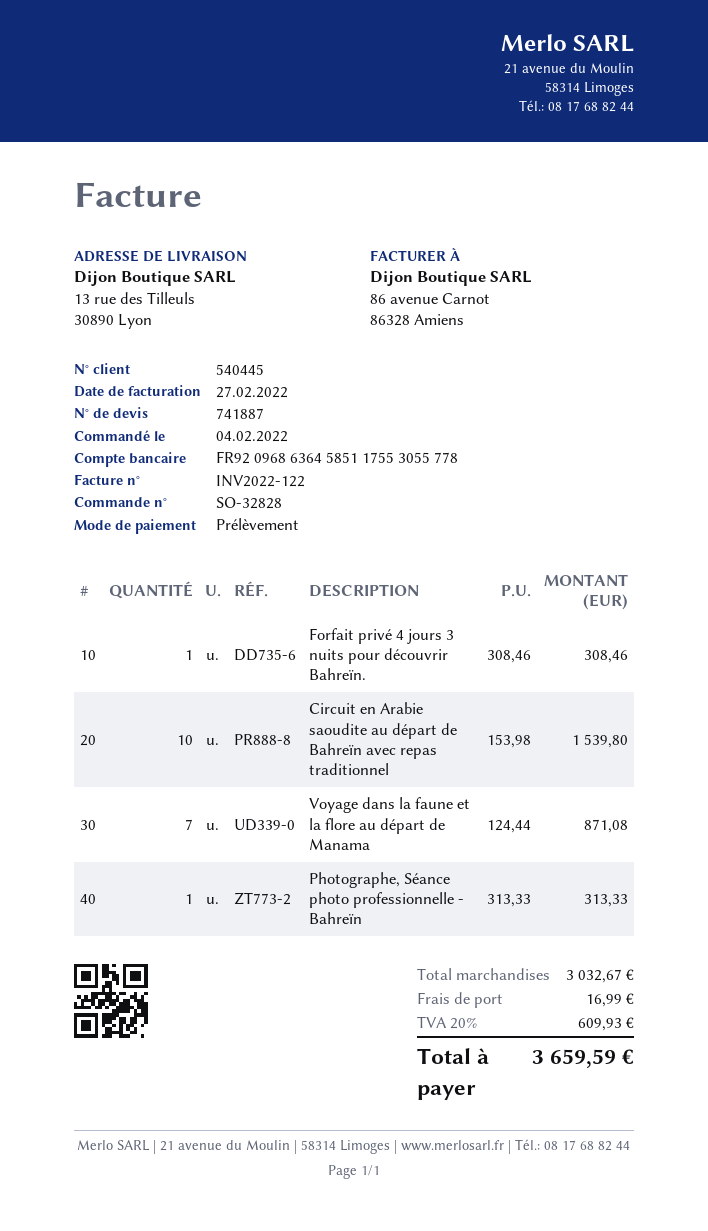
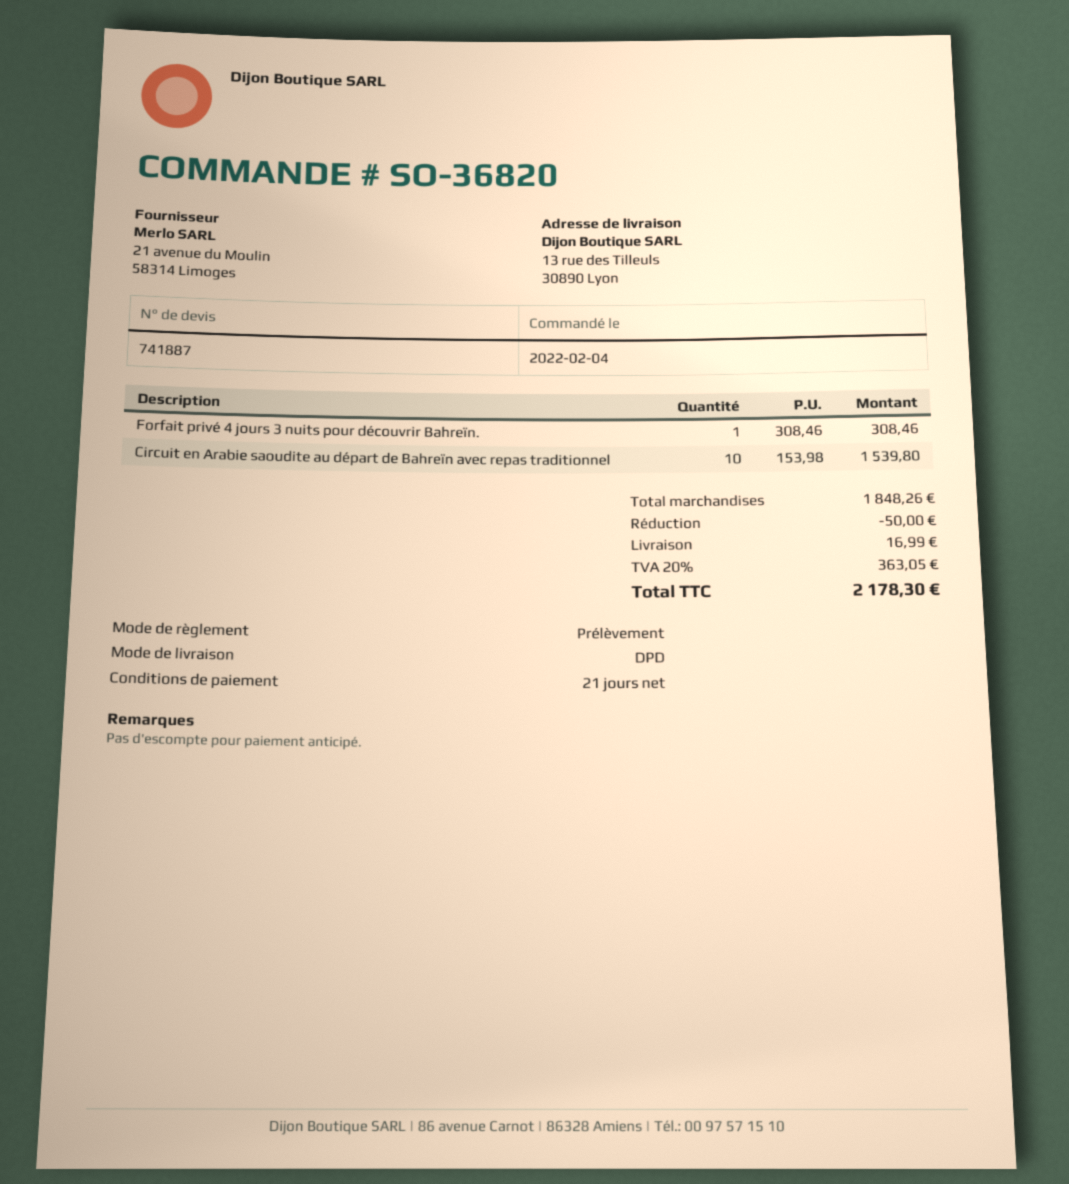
order number: SO-32828 -> SO-36820
Voyage dans la faune et la flore au départ de Manama: 7 x 124.44 = 871.08 -> none
Photographe, Séance photo professionnelle - Bahreïn: 1 x 313.33 = 313.33 -> none
subtotal: 3032.67 -> 1848.26
discount: none -> 50.00
tax: 20% = 609.93 -> 20% = 363.05
total: 3659.59 -> 2178.30

